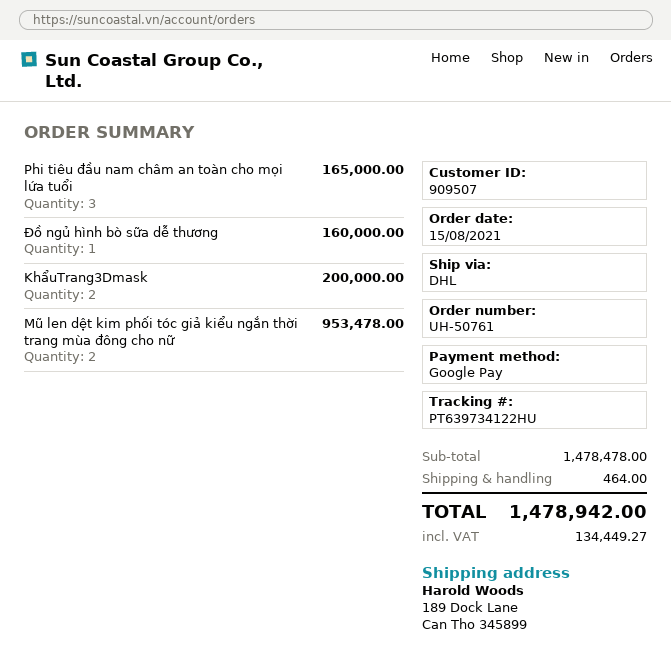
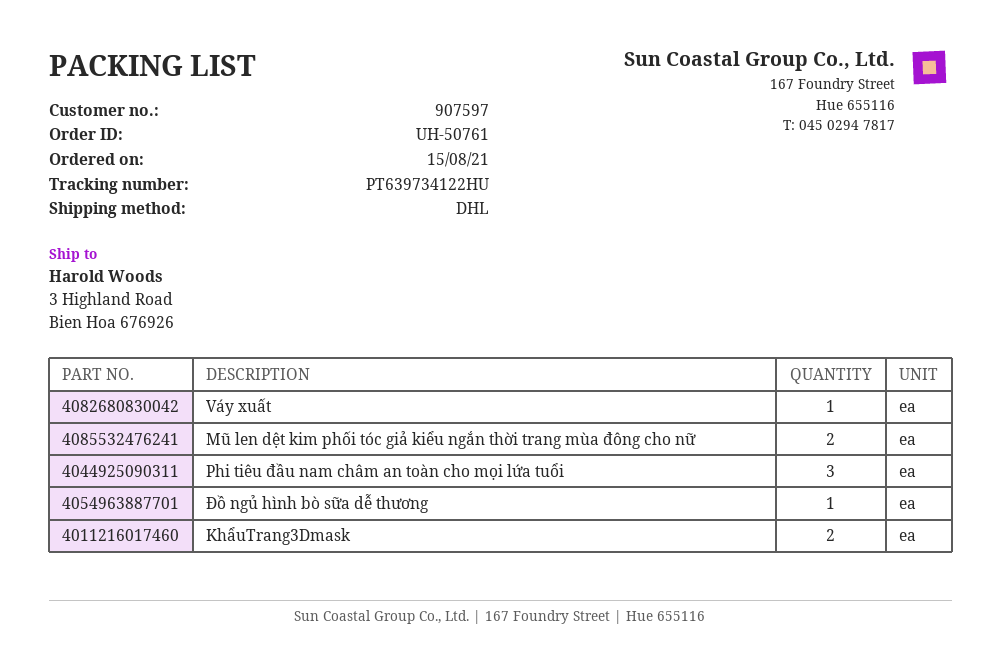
customer number: 909507 -> 907597
ship to: 189 Dock Lane, Can Tho 345899 -> 3 Highland Road, Bien Hoa 676926
Váy xuất: none -> 1

